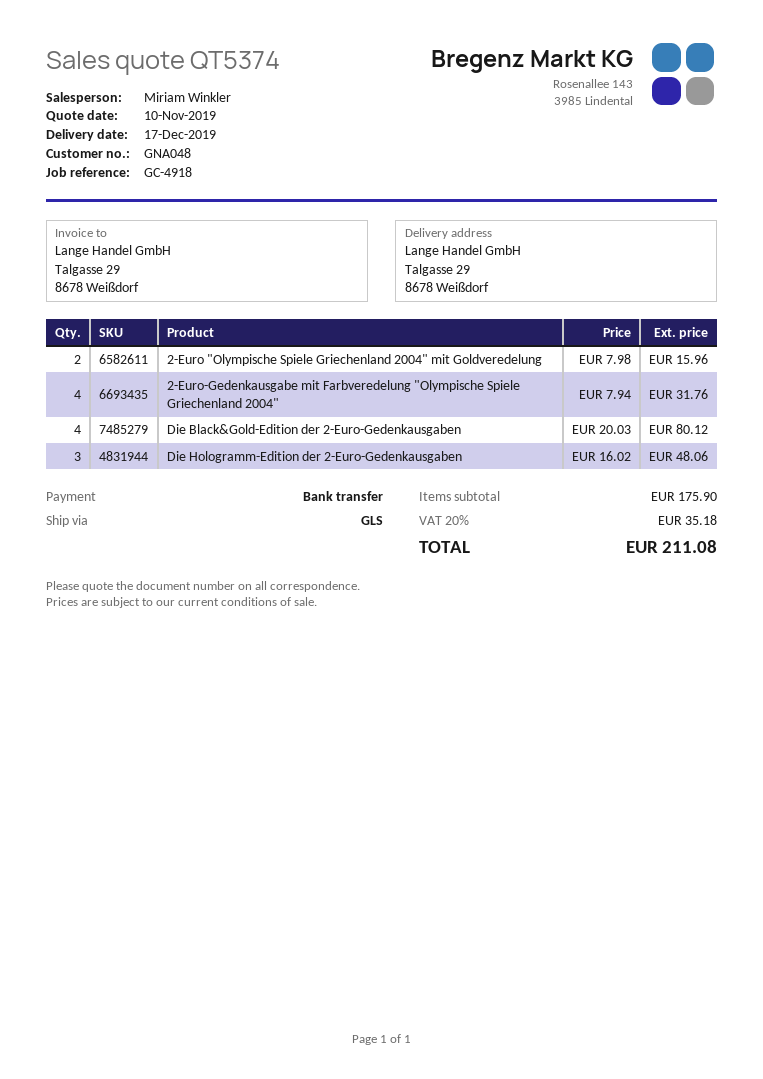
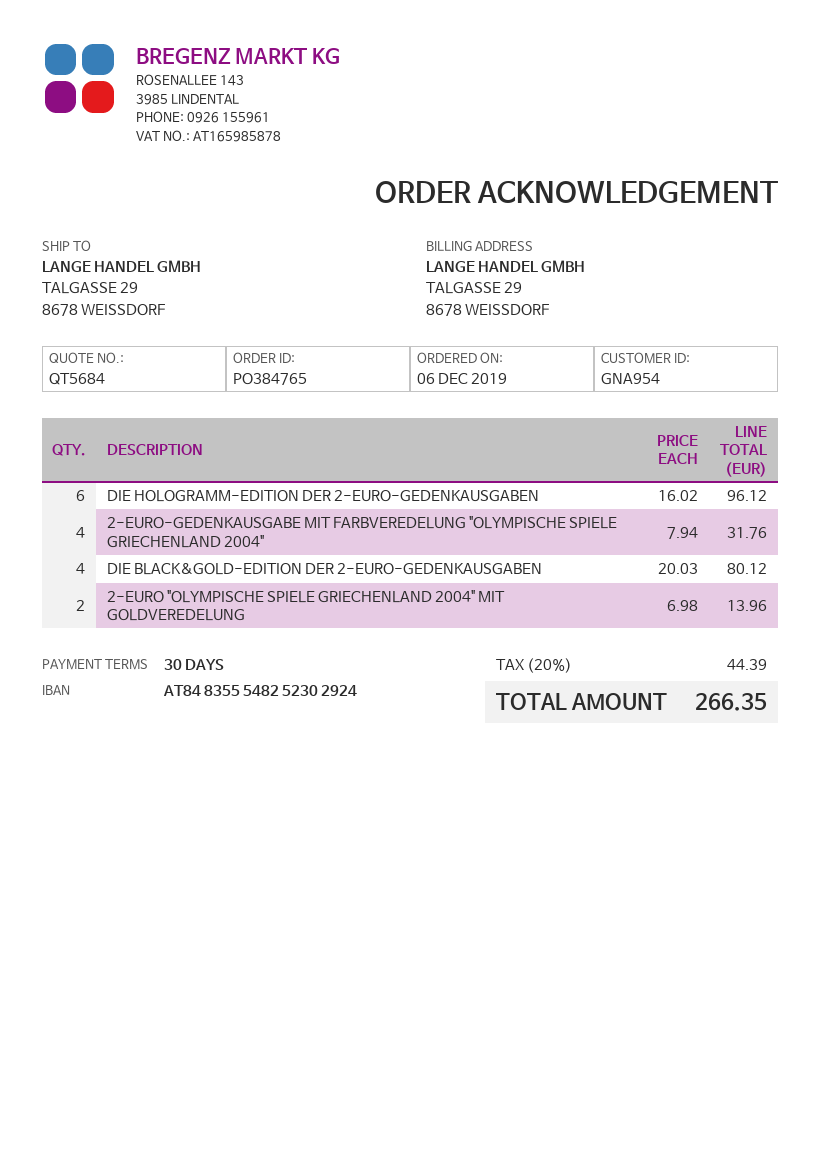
quote number: QT5374 -> QT5684
customer number: GNA048 -> GNA954
2-Euro "Olympische Spiele Griechenland 2004" mit Goldveredelung: 2 x 7.98 = 15.96 -> 2 x 6.98 = 13.96
Die Hologramm-Edition der 2-Euro-Gedenkausgaben: 3 x 16.02 = 48.06 -> 6 x 16.02 = 96.12
tax: 20% = 35.18 -> 20% = 44.39
total: 211.08 -> 266.35

